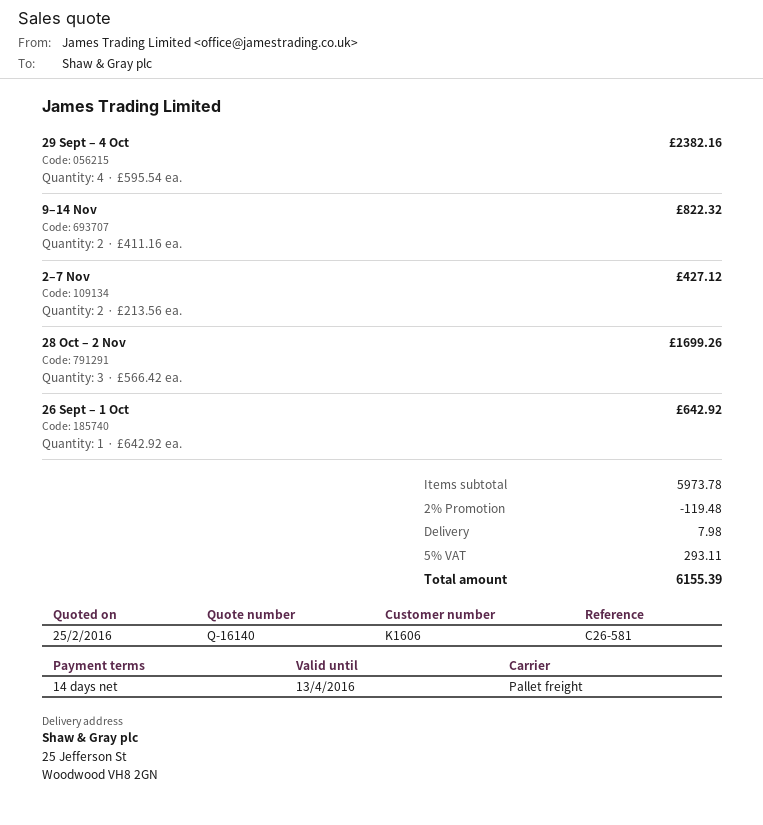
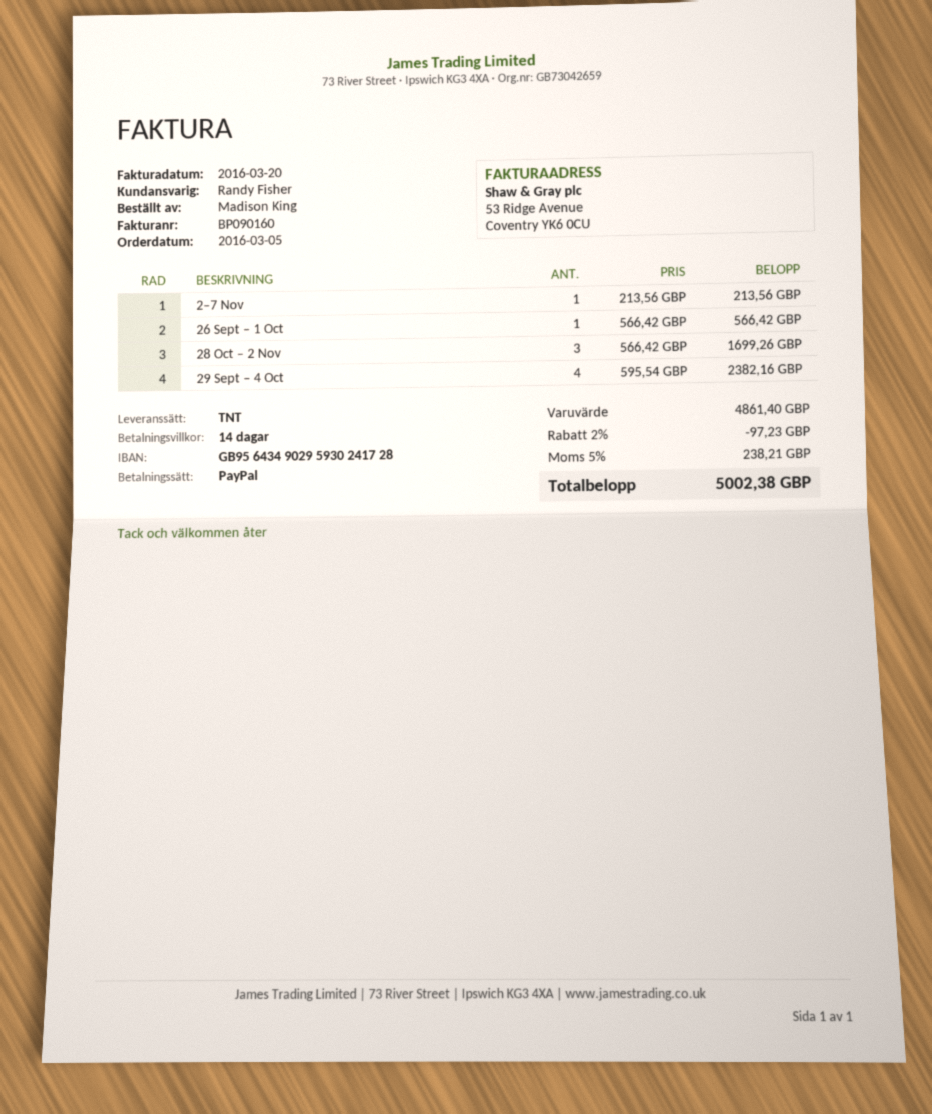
shipping method: pallet freight -> TNT
9–14 Nov: 2 x 411.16 = 822.32 -> none
2–7 Nov: 2 x 213.56 = 427.12 -> 1 x 213.56 = 213.56
26 Sept – 1 Oct: 1 x 642.92 = 642.92 -> 1 x 566.42 = 566.42
subtotal: 5973.78 -> 4861.40
discount: 2% = 119.48 -> 2% = 97.23
shipping: 7.98 -> none
tax: 5% = 293.11 -> 5% = 238.21
total: 6155.39 -> 5002.38

